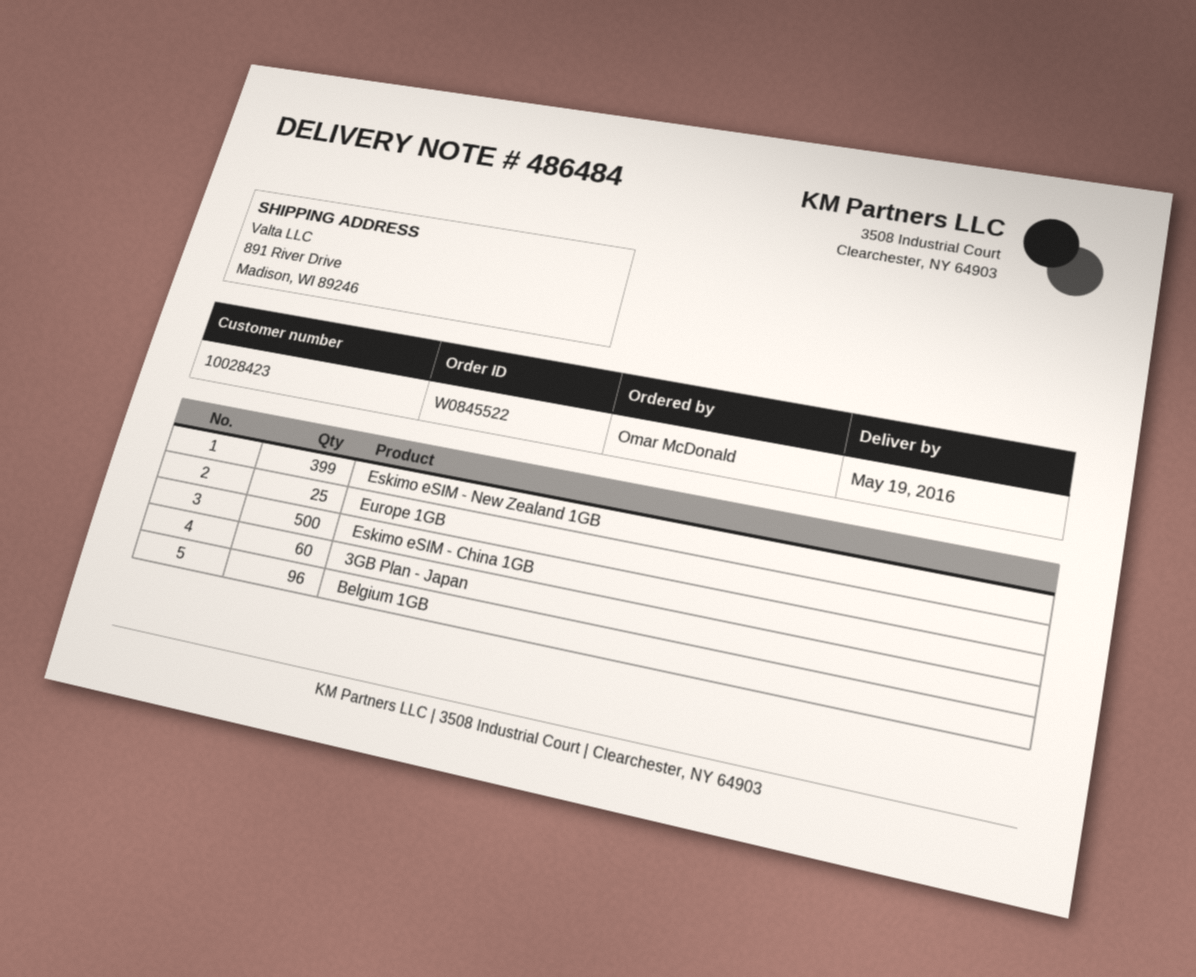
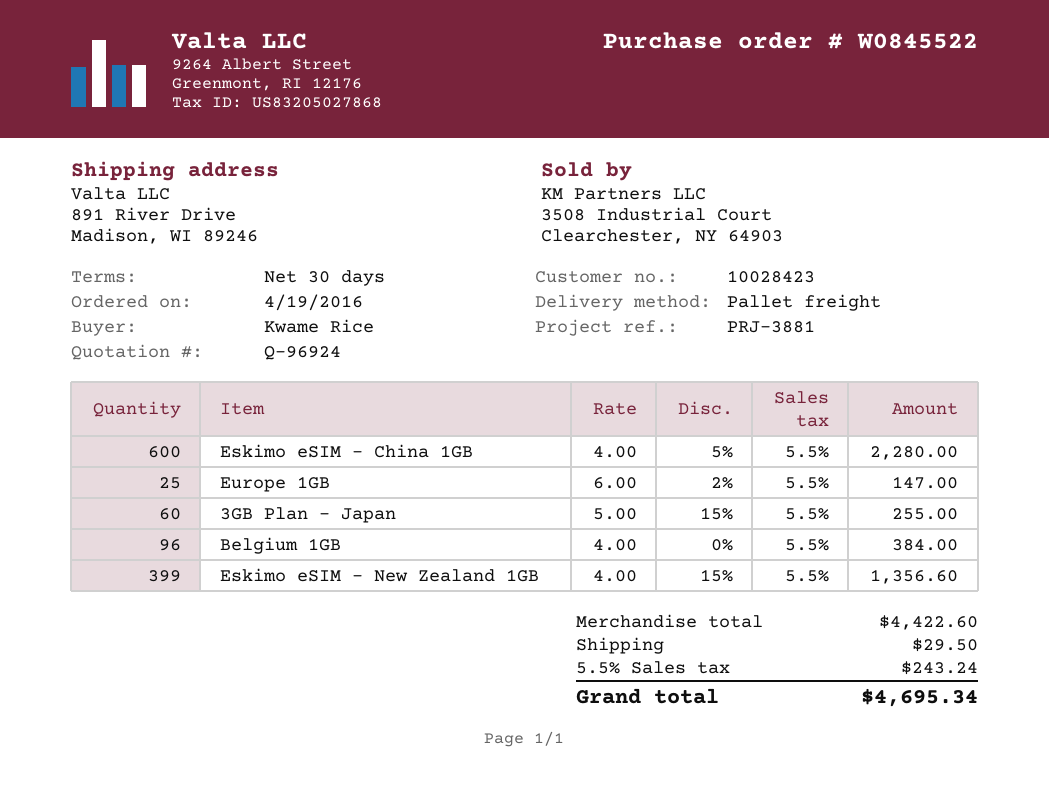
ordered by: Omar McDonald -> Kwame Rice
Eskimo eSIM - China 1GB: 500 -> 600

